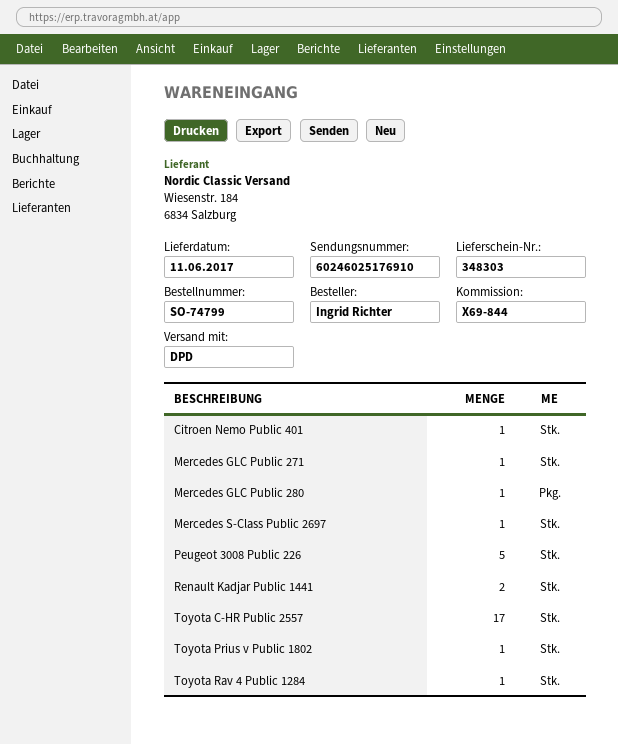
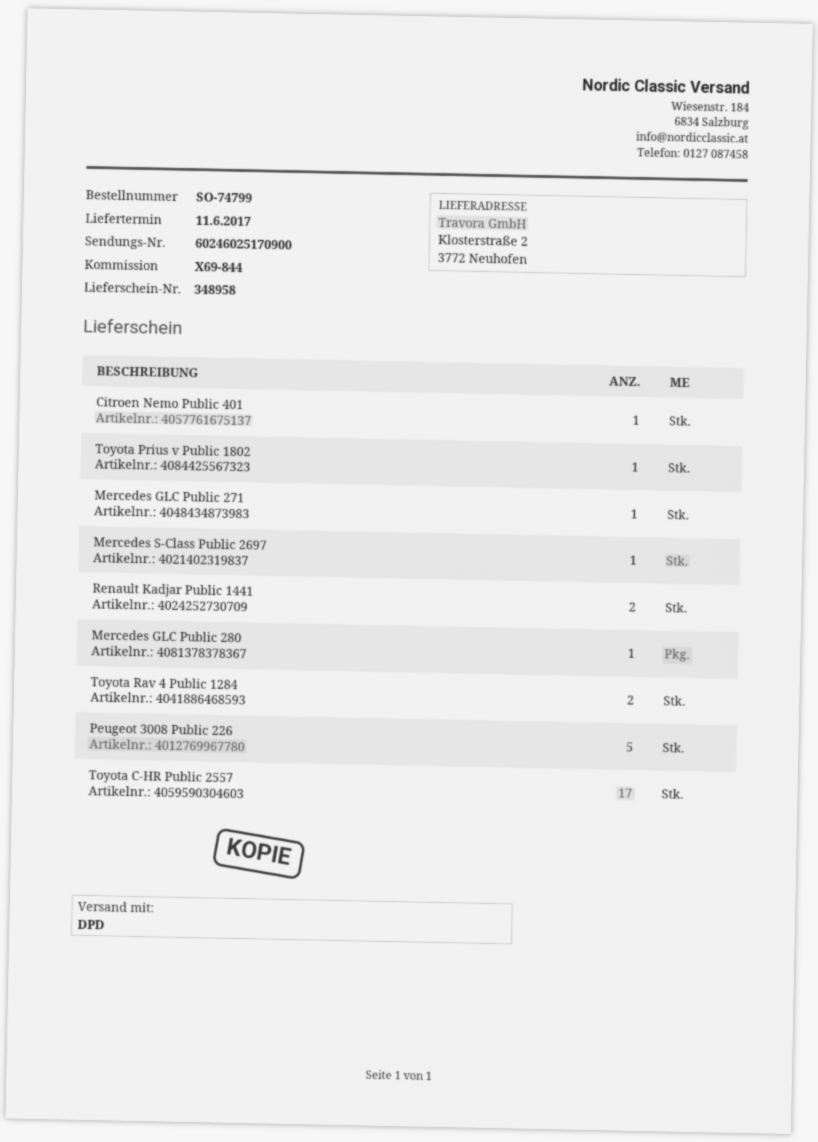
delivery note number: 348303 -> 348958
tracking number: 60246025176910 -> 60246025170900
Toyota Rav 4 Public 1284: 1 -> 2

